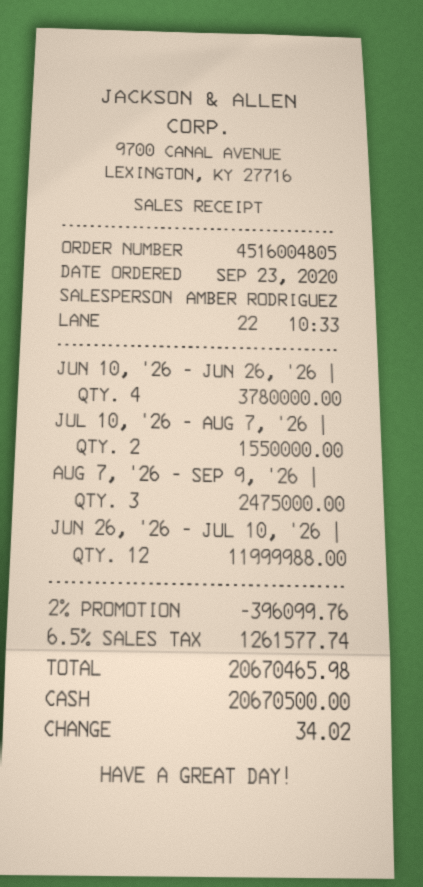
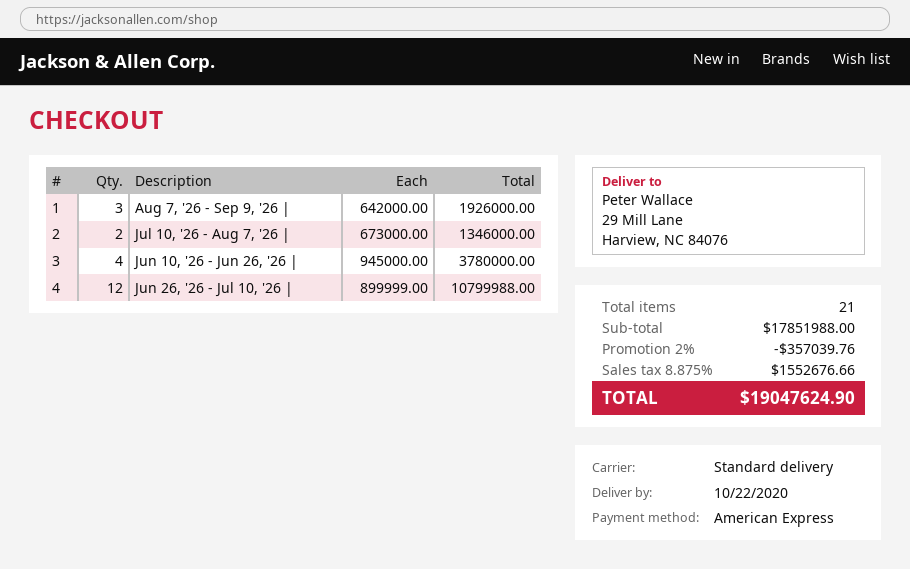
payment method: cash -> American Express
JUL 10, '26 - AUG 7, '26 |: 2 for 1550000.00 -> 2 for 1346000.00
AUG 7, '26 - SEP 9, '26 |: 3 for 2475000.00 -> 3 for 1926000.00
JUN 26, '26 - JUL 10, '26 |: 12 for 11999988.00 -> 12 for 10799988.00
discount: 2% = 396099.76 -> 2% = 357039.76
tax: 6.5% = 1261577.74 -> 8.875% = 1552676.66
total: 20670465.98 -> 19047624.90

